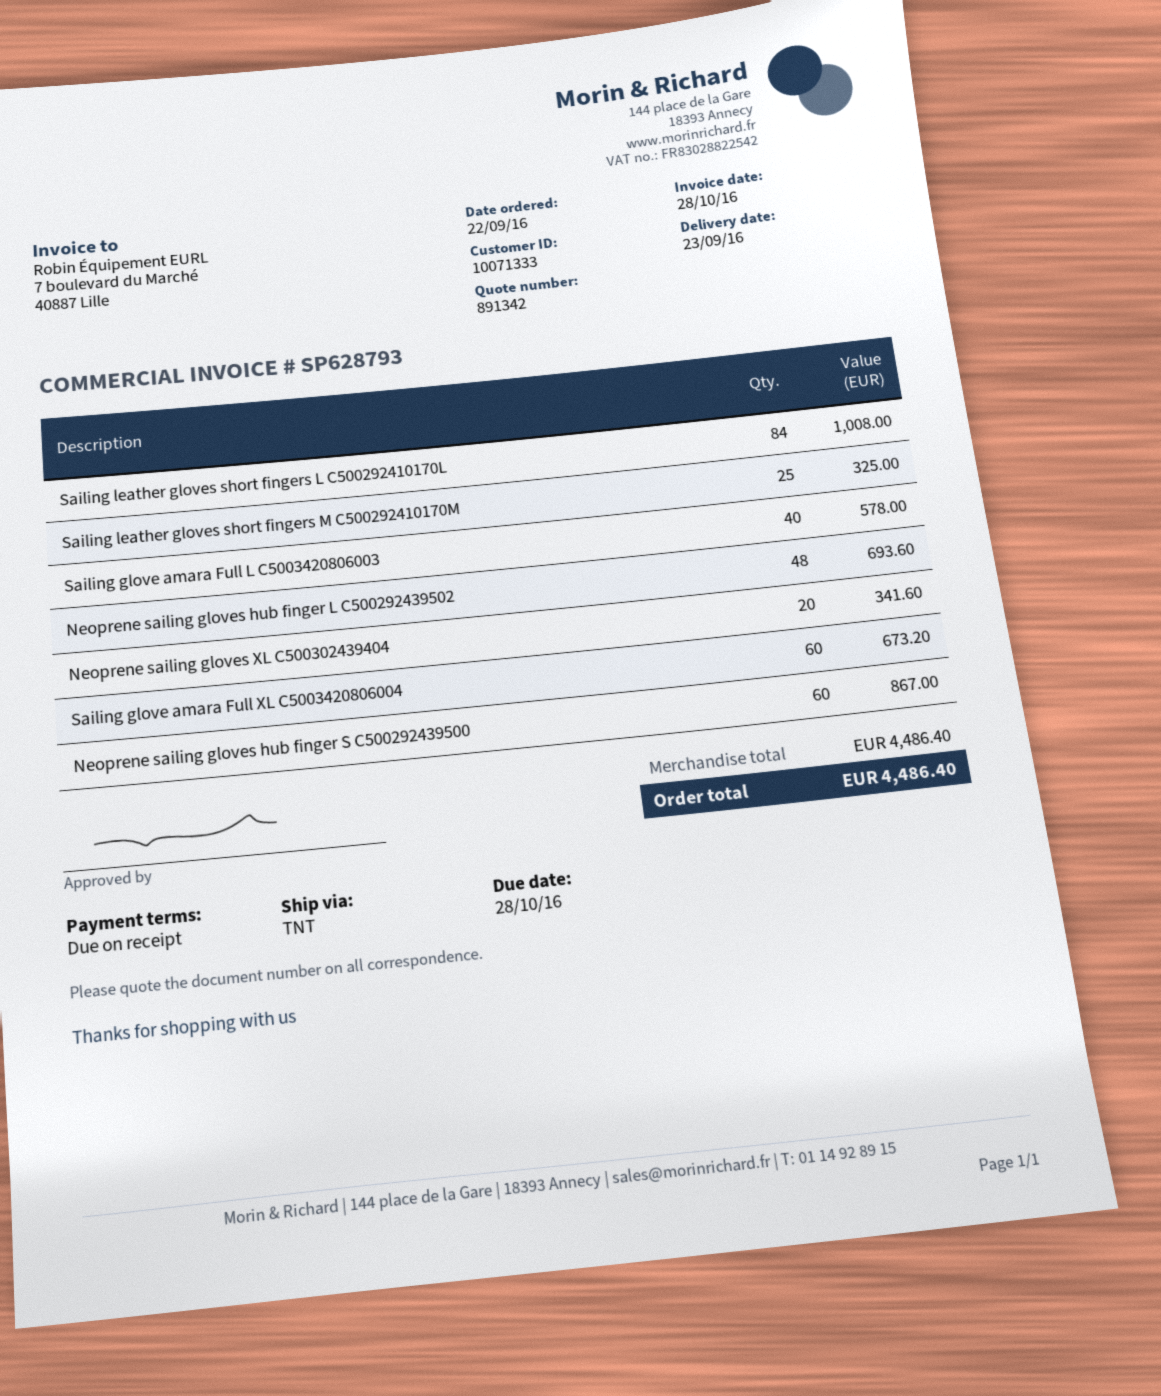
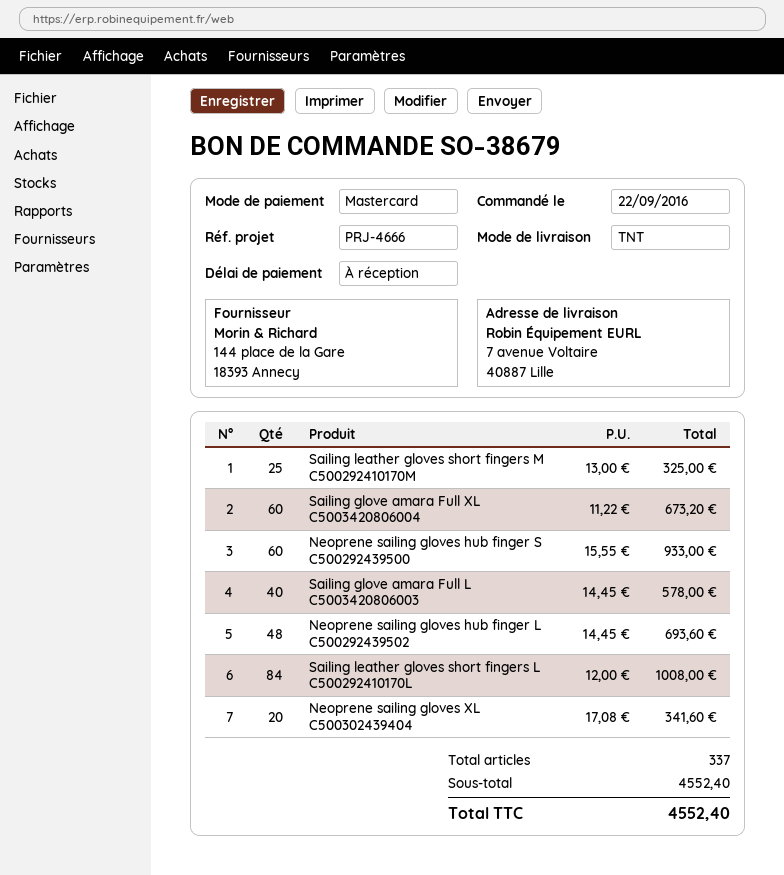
Neoprene sailing gloves hub finger S C500292439500: 60 for 867.00 -> 60 for 933.00
subtotal: 4486.40 -> 4552.40
total: 4486.40 -> 4552.40

